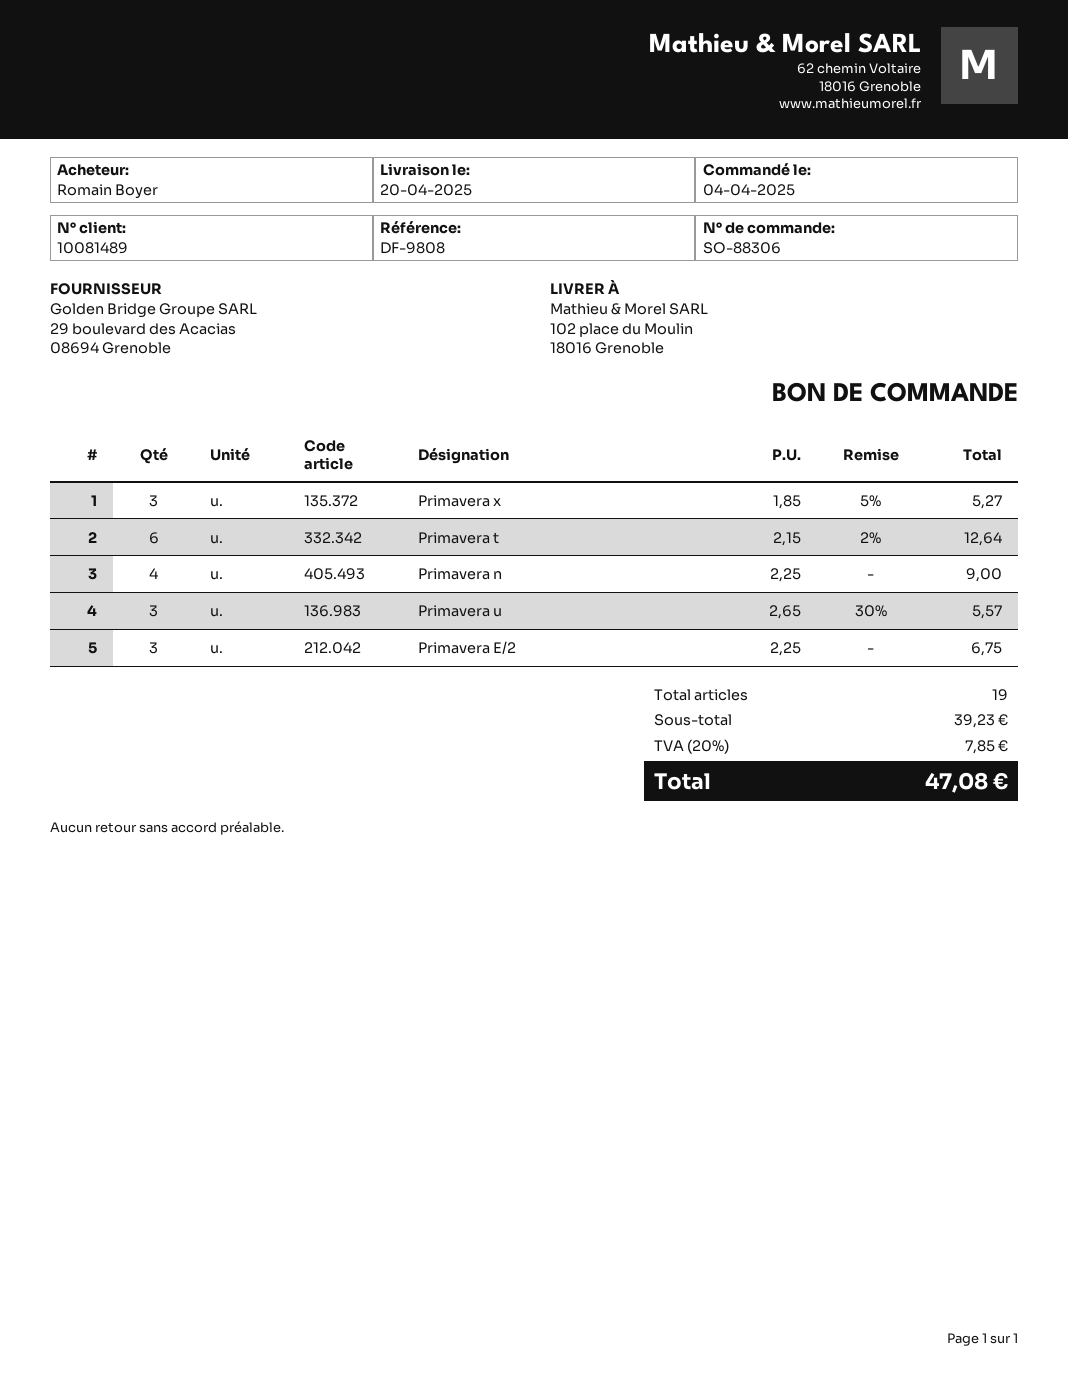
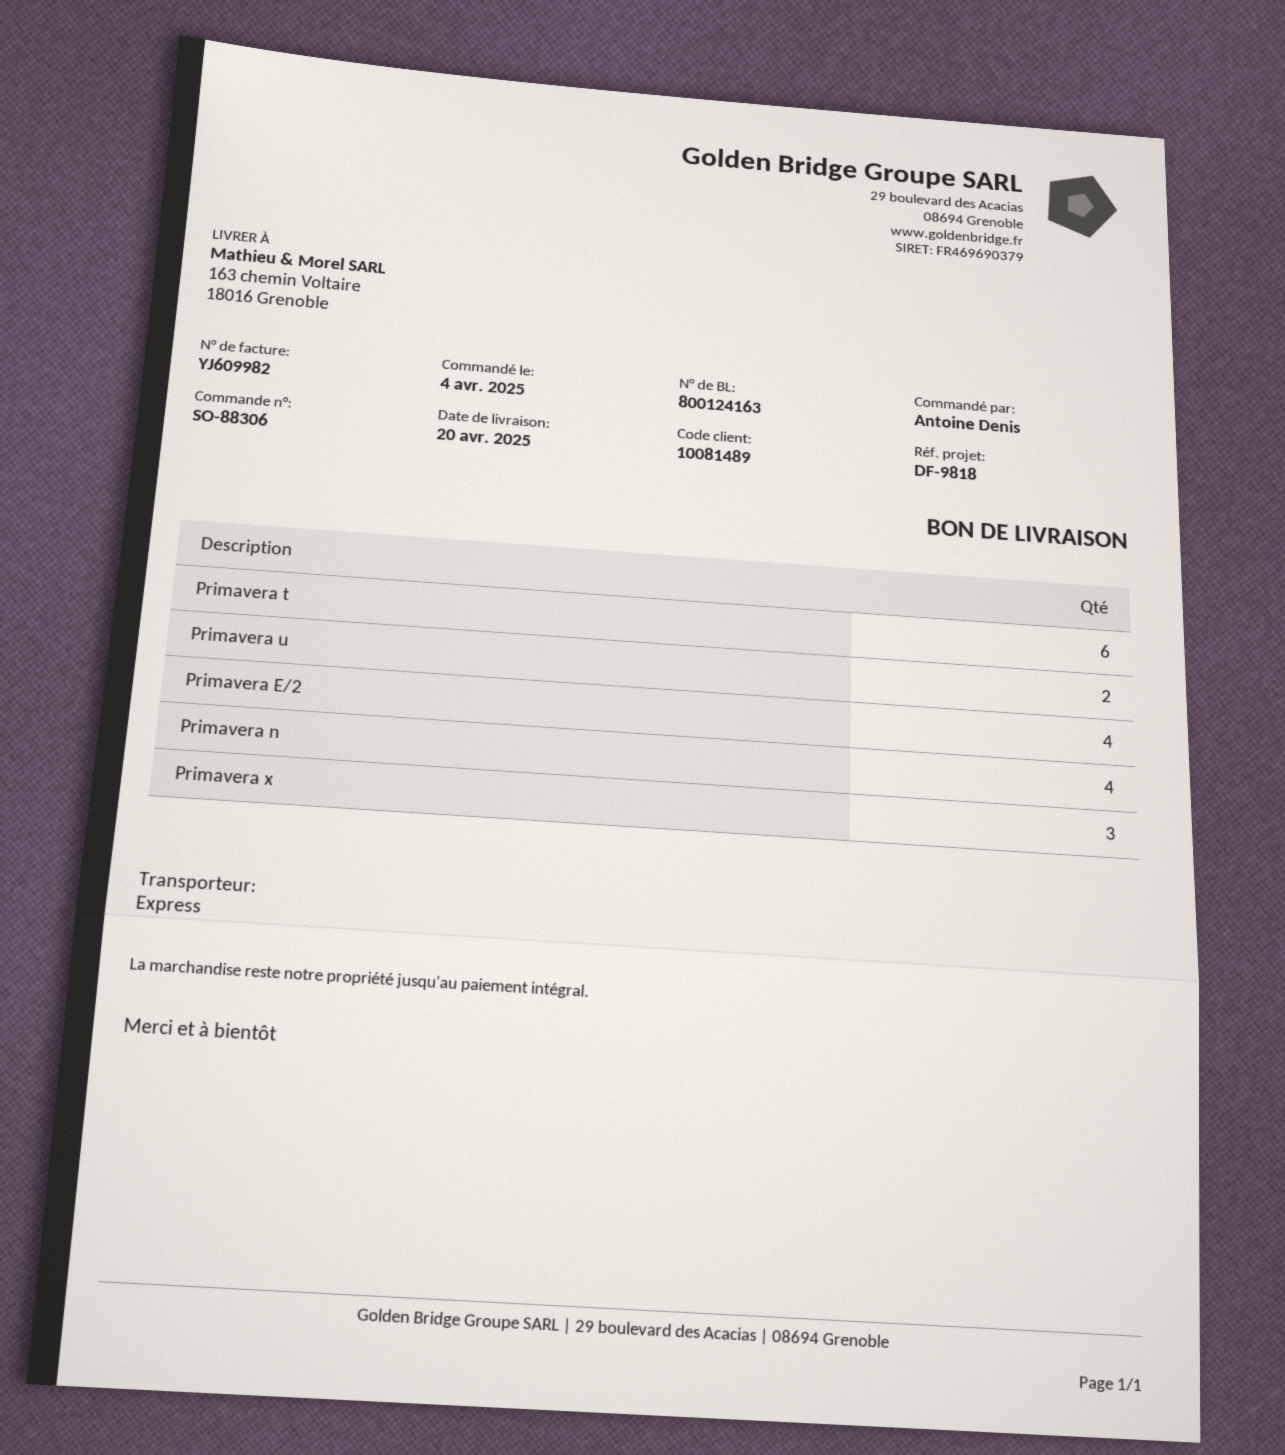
reference: DF-9808 -> DF-9818
ordered by: Romain Boyer -> Antoine Denis
ship to: 102 place du Moulin, 18016 Grenoble -> 163 chemin Voltaire, 18016 Grenoble
Primavera u: 3 -> 2
Primavera E/2: 3 -> 4

